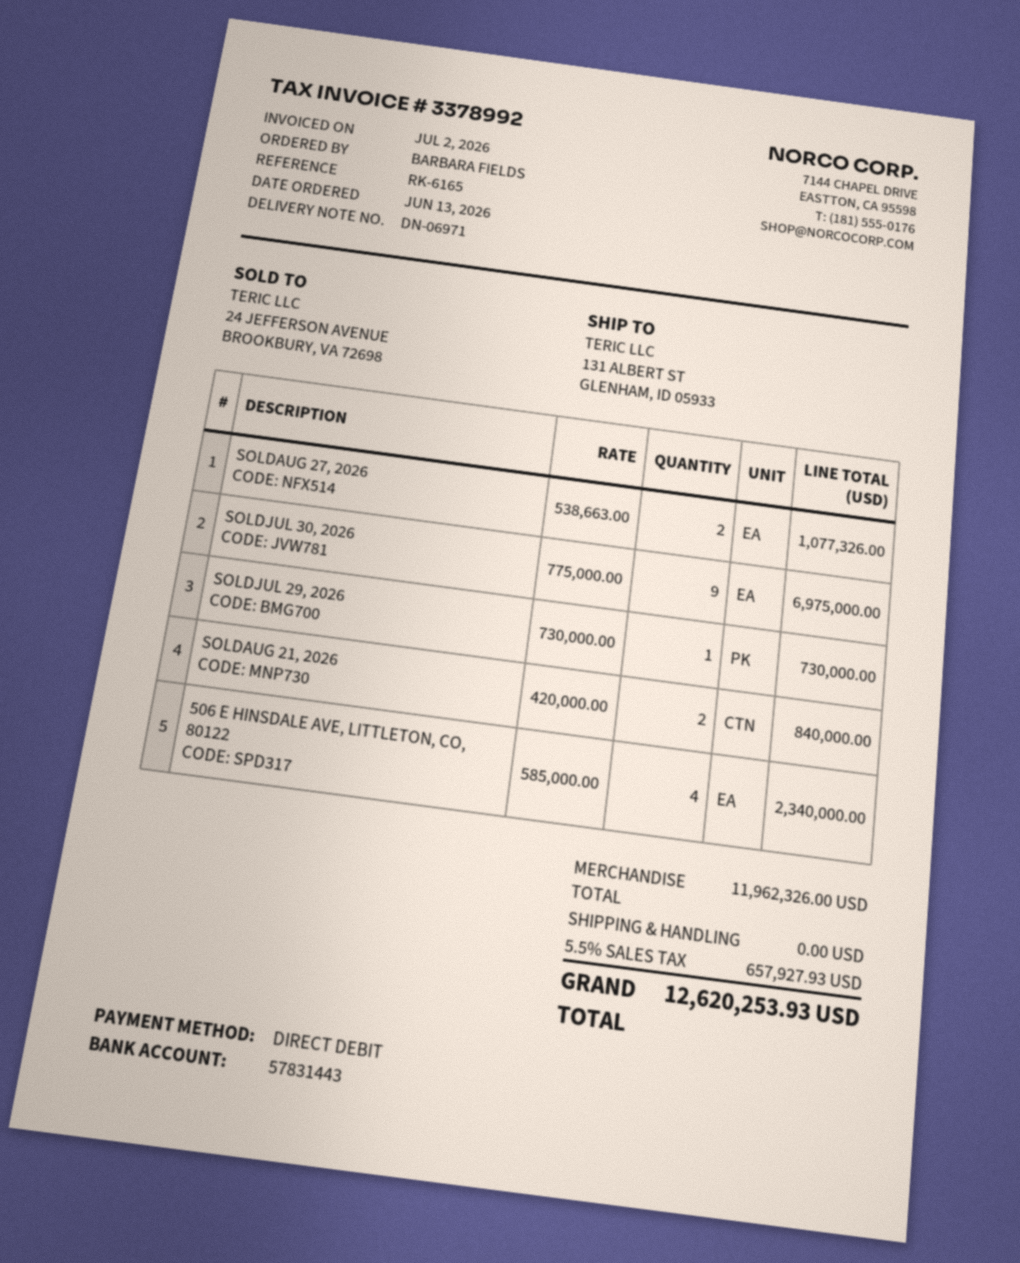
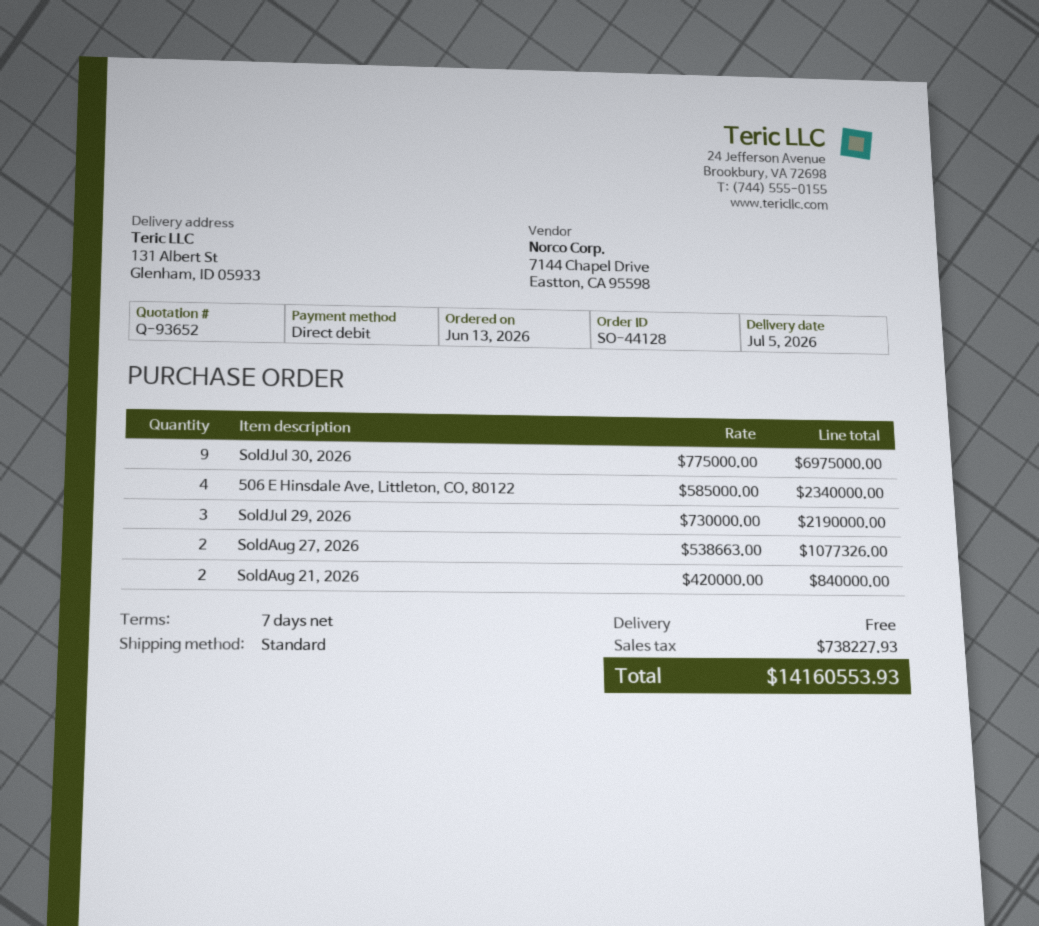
SOLDJUL 29, 2026: 1 x 730000.00 = 730000.00 -> 3 x 730000.00 = 2190000.00
tax: 657927.93 -> 738227.93
total: 12620253.93 -> 14160553.93

